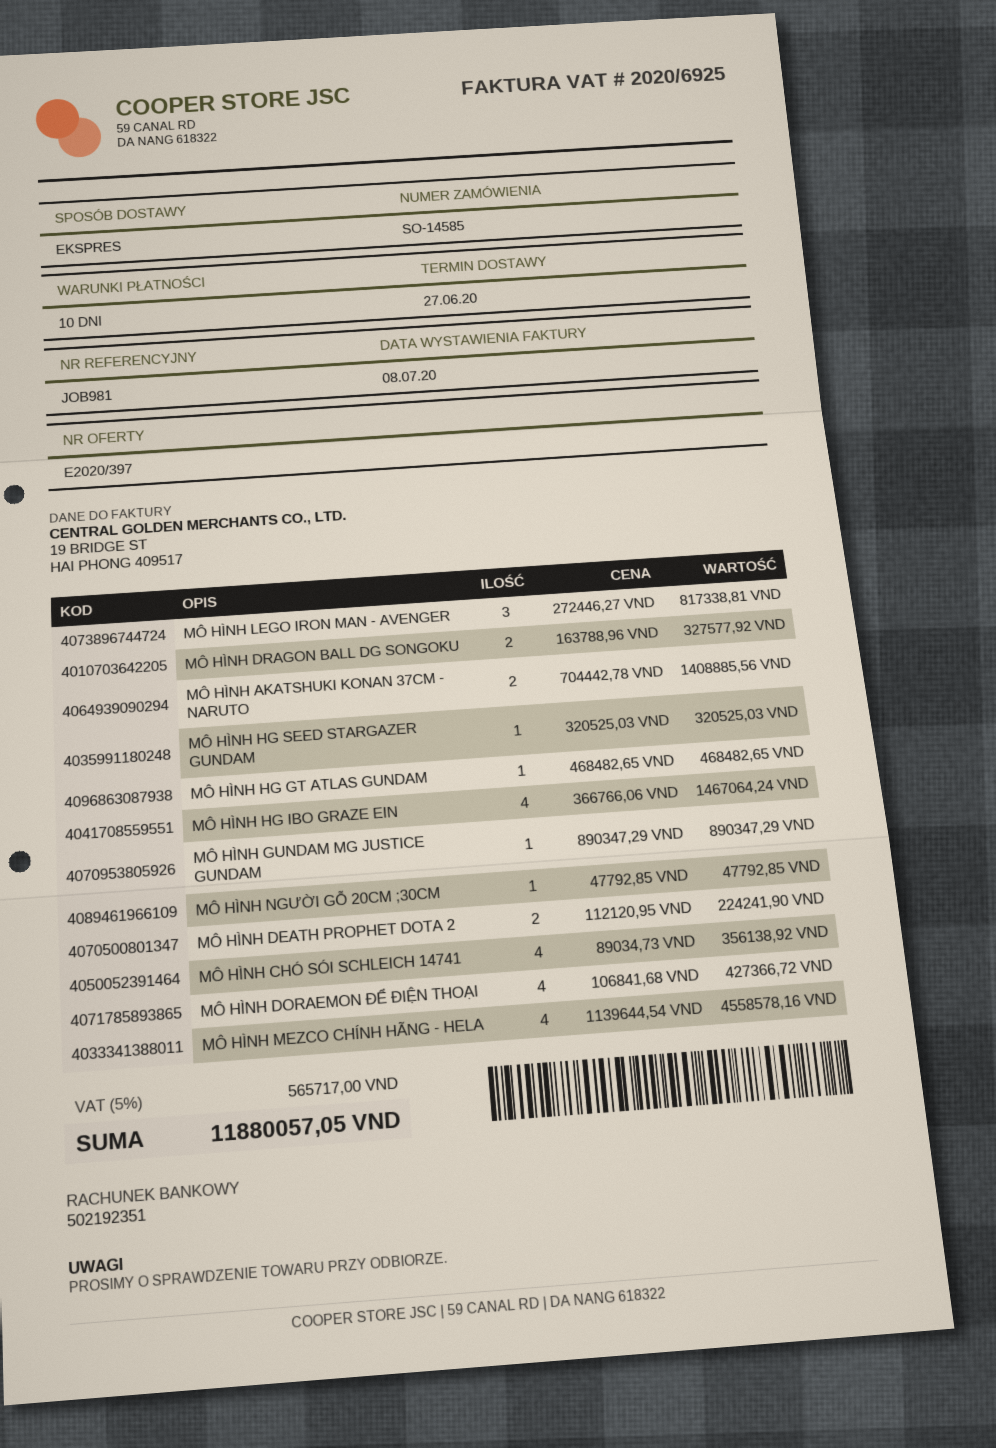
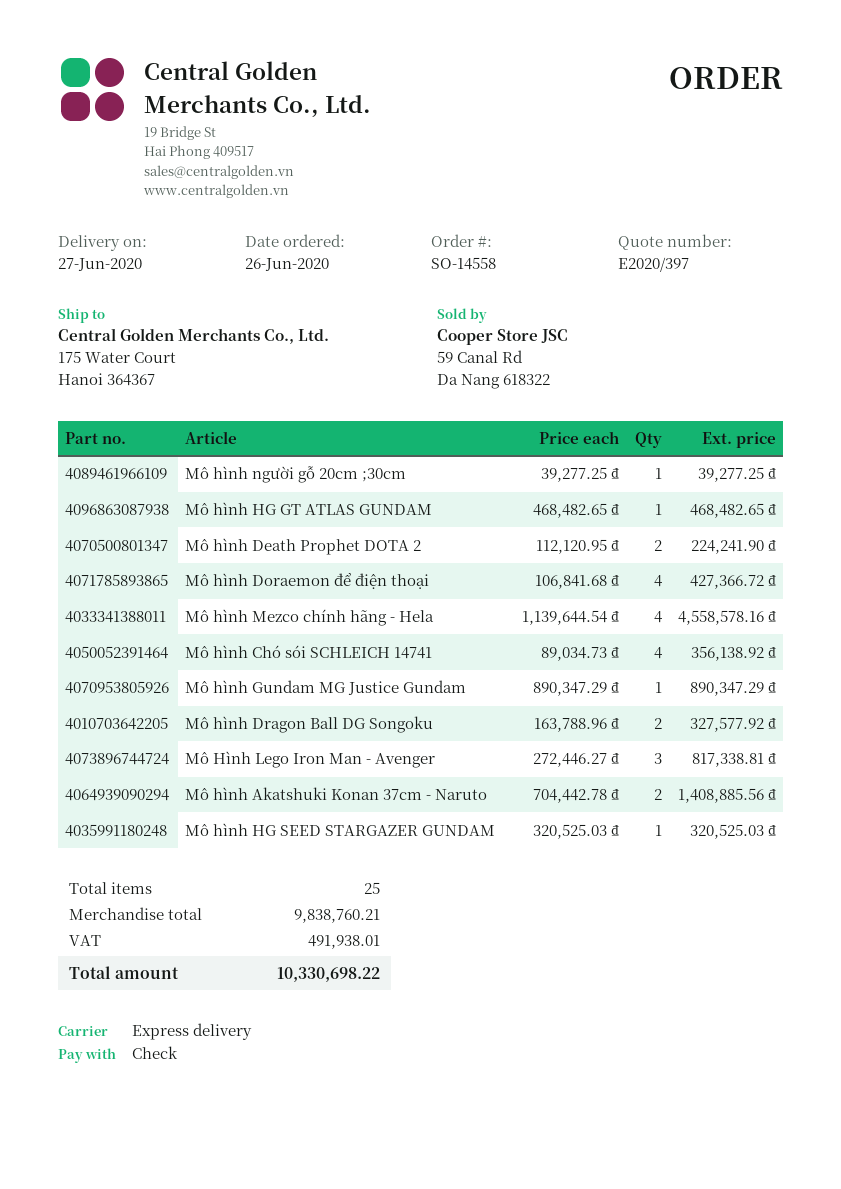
order number: SO-14585 -> SO-14558
MÔ HÌNH HG IBO GRAZE EIN: 4 x 366766.06 = 1467064.24 -> none
MÔ HÌNH NGƯỜI GỖ 20CM ;30CM: 1 x 47792.85 = 47792.85 -> 1 x 39277.25 = 39277.25
tax: 565717.00 -> 491938.01
total: 11880057.05 -> 10330698.22

